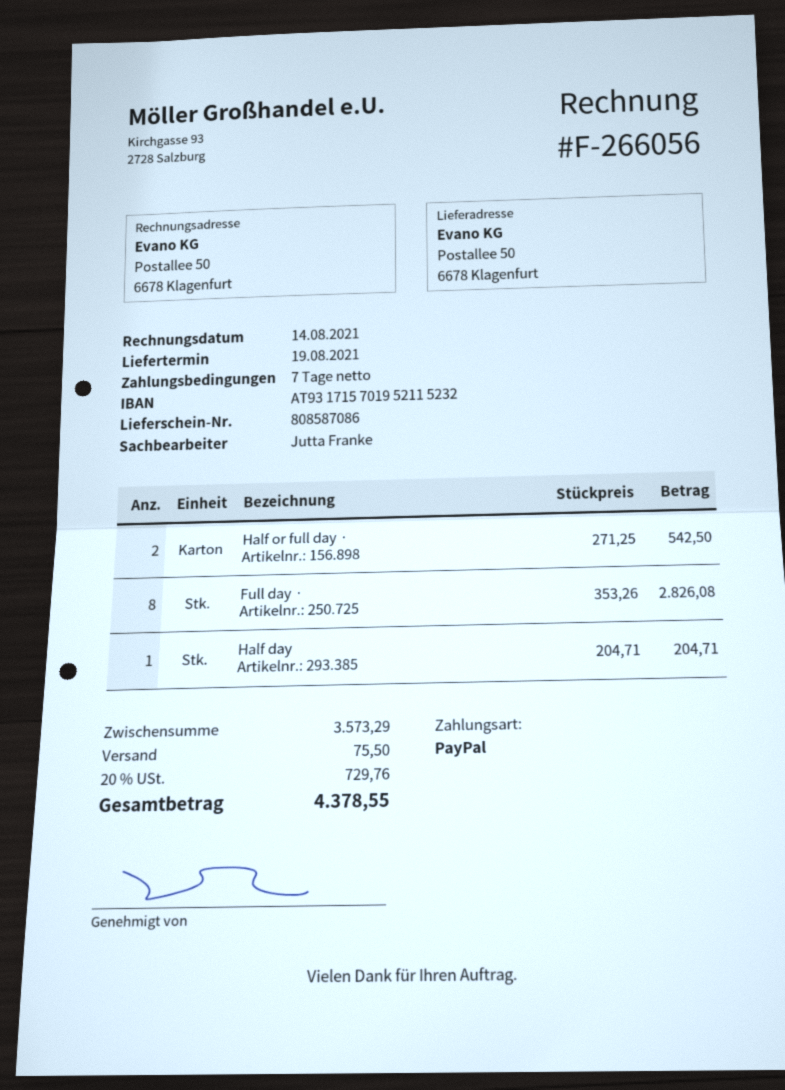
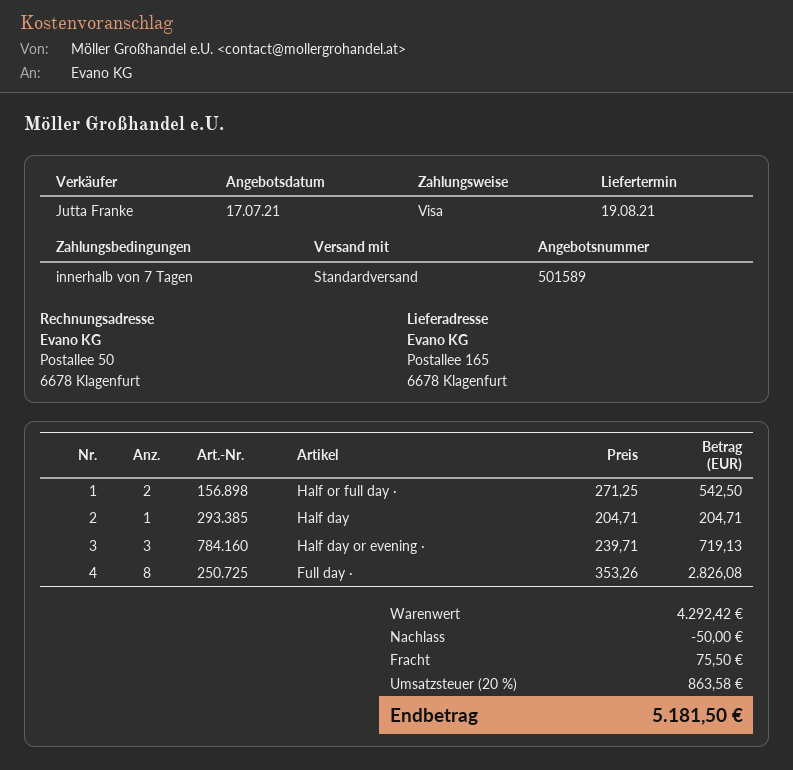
payment method: PayPal -> Visa
ship to: Postallee 50, 6678 Klagenfurt -> Postallee 165, 6678 Klagenfurt
Half day or evening ·: none -> 3 x 239.71 = 719.13
subtotal: 3573.29 -> 4292.42
discount: none -> 50.00
tax: 20% = 729.76 -> 20% = 863.58
total: 4378.55 -> 5181.50

